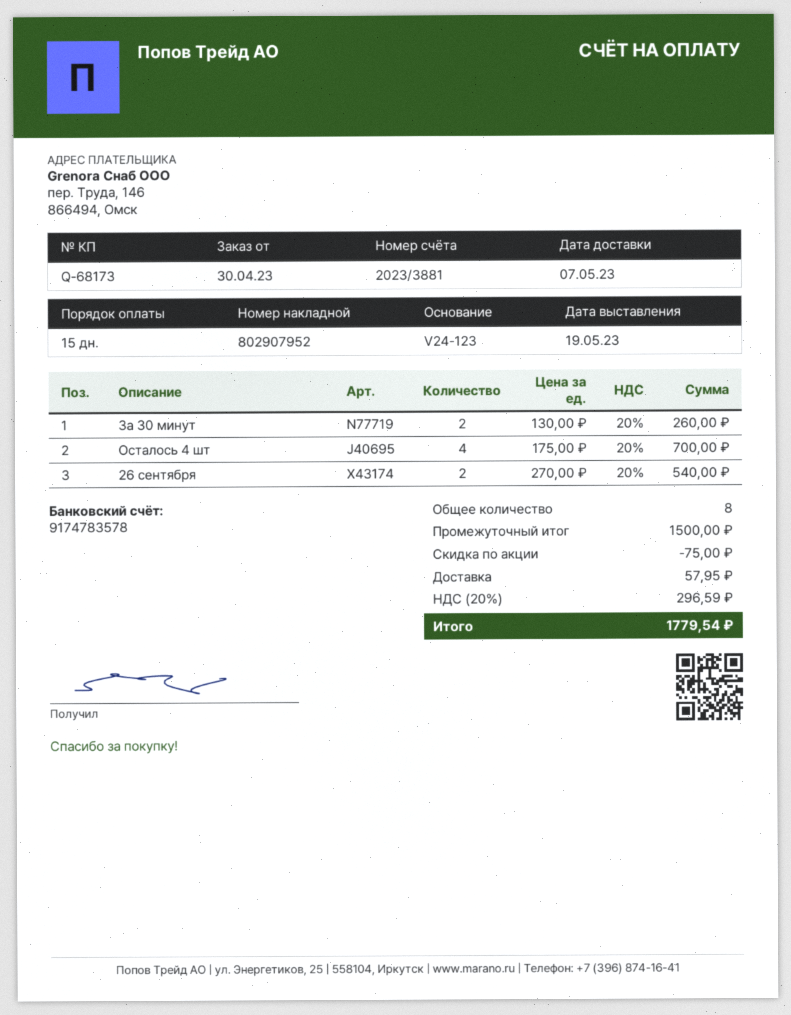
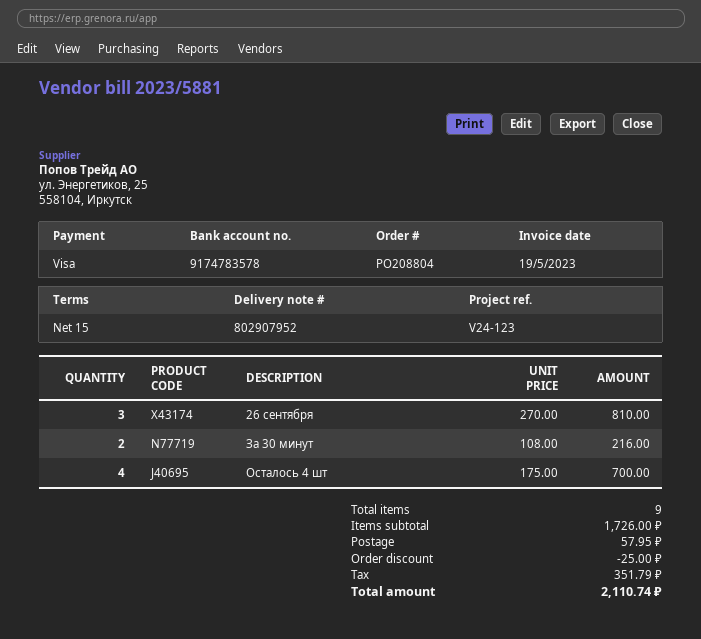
invoice number: 2023/3881 -> 2023/5881
За 30 минут: 2 x 130.00 = 260.00 -> 2 x 108.00 = 216.00
26 сентября: 2 x 270.00 = 540.00 -> 3 x 270.00 = 810.00
total quantity: 8 -> 9
subtotal: 1500.00 -> 1726.00
discount: 75.00 -> 25.00
tax: 296.59 -> 351.79
total: 1779.54 -> 2110.74

